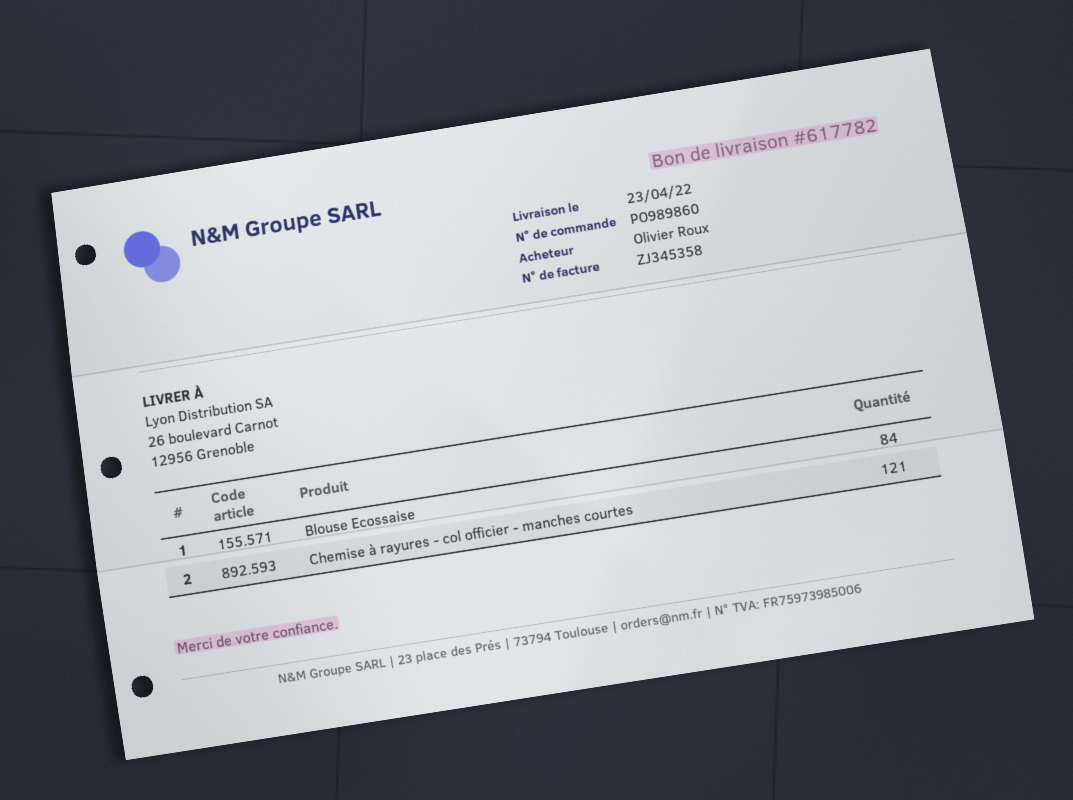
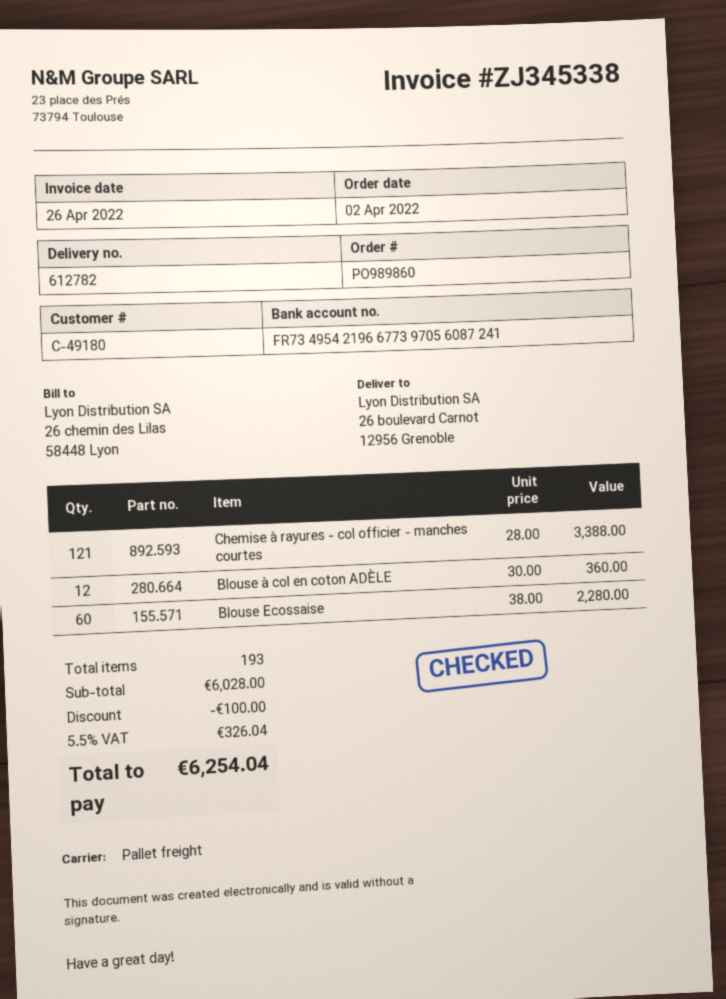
delivery note number: 617782 -> 612782
invoice number: ZJ345358 -> ZJ345338
Blouse Ecossaise: 84 -> 60
Blouse à col en coton ADÈLE: none -> 12

